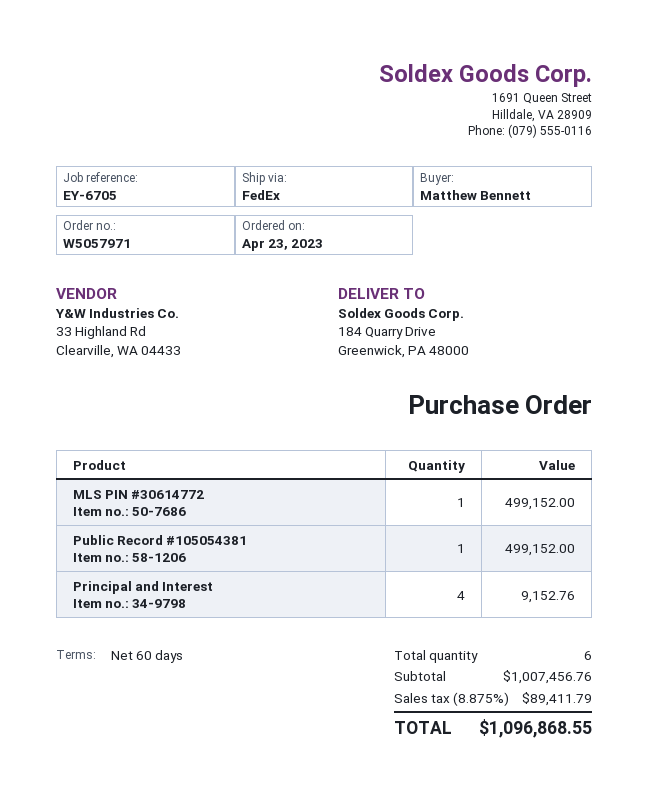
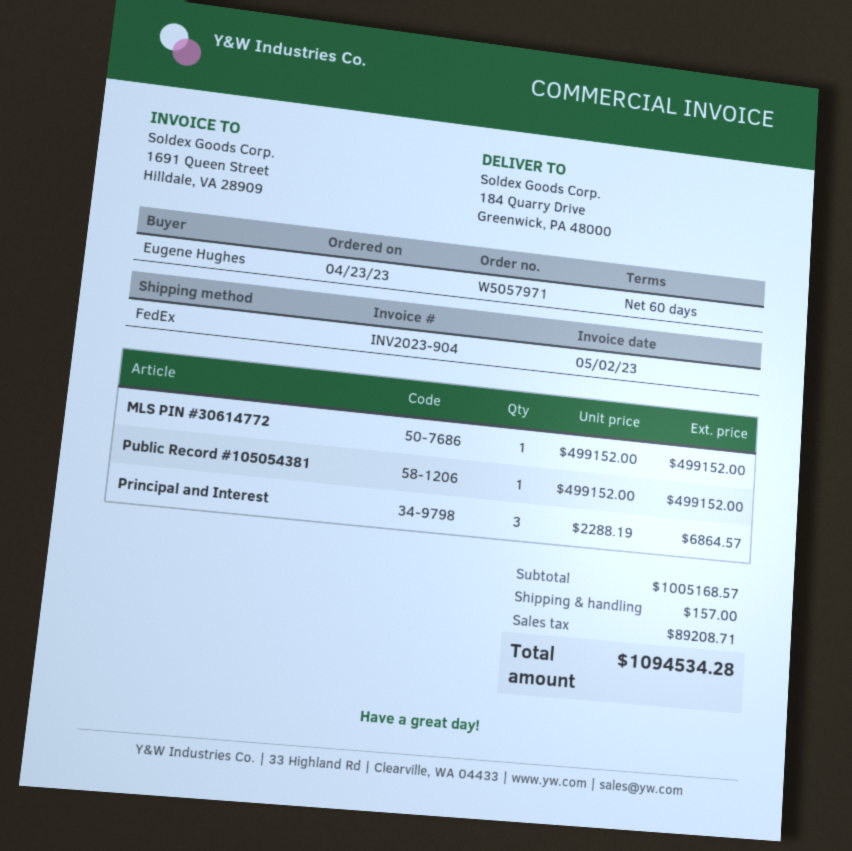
ordered by: Matthew Bennett -> Eugene Hughes
Principal and Interest: 4 for 9152.76 -> 3 for 6864.57
subtotal: 1007456.76 -> 1005168.57
shipping: none -> 157.00
tax: 89411.79 -> 89208.71
total: 1096868.55 -> 1094534.28

